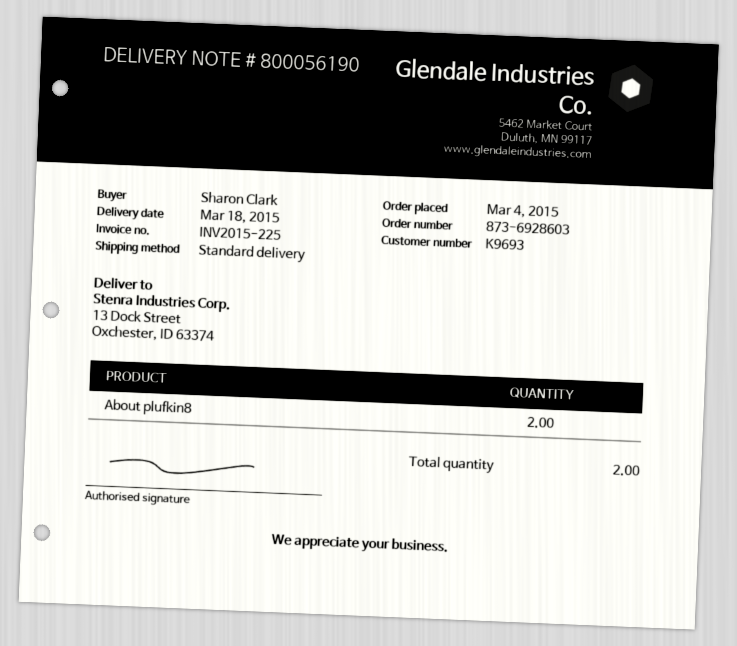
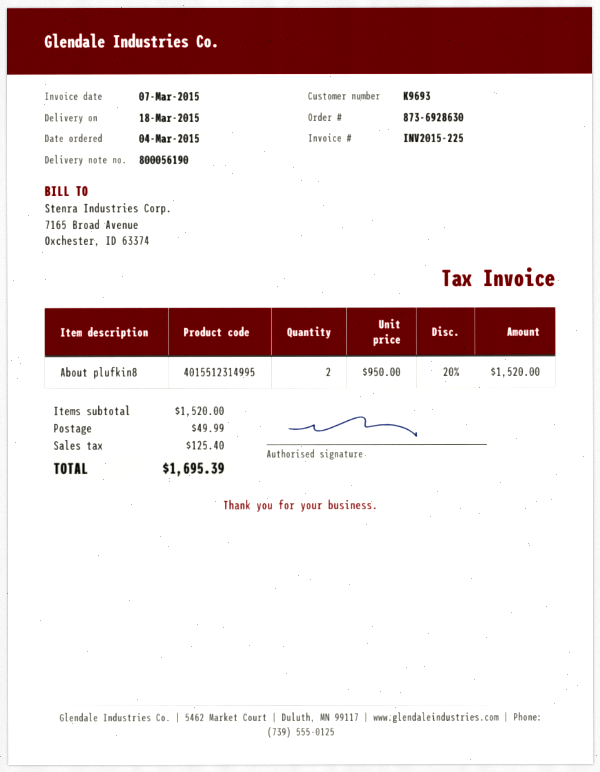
order number: 873-6928603 -> 873-6928630

